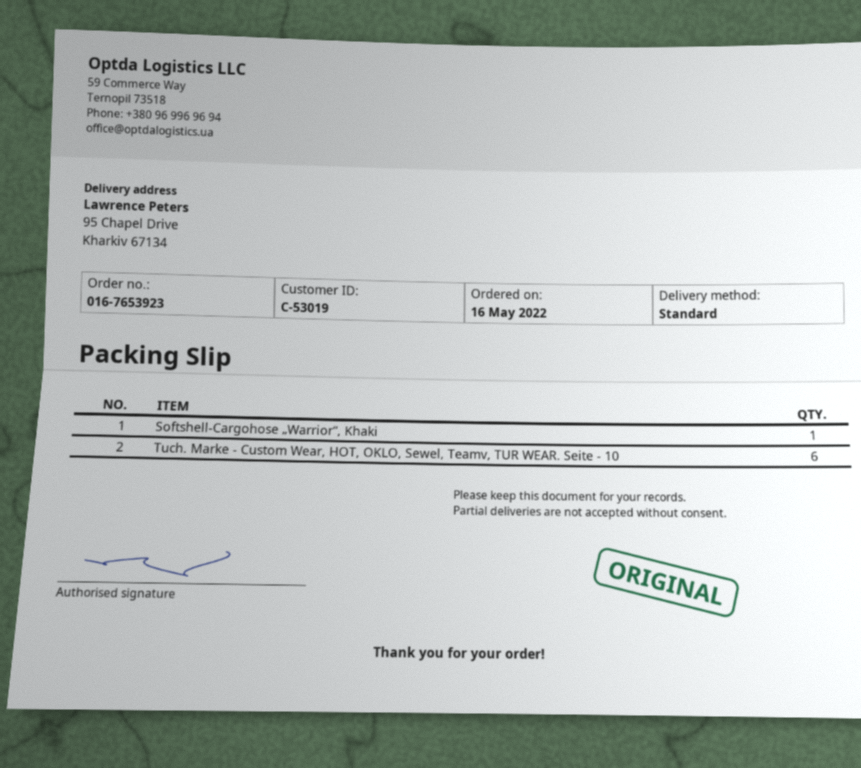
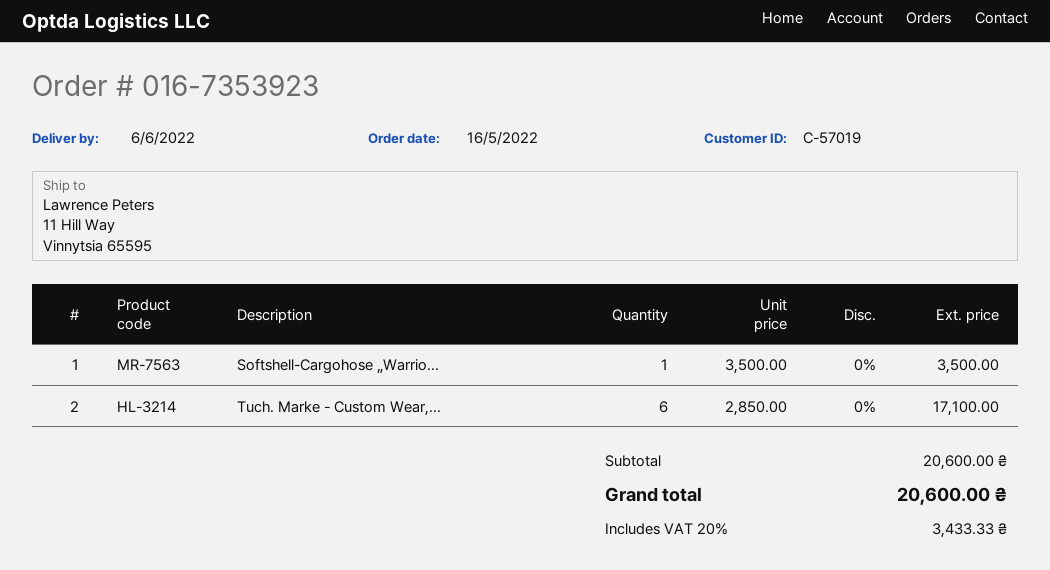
order number: 016-7653923 -> 016-7353923
customer number: C-53019 -> C-57019
ship to: 95 Chapel Drive, Kharkiv 67134 -> 11 Hill Way, Vinnytsia 65595

